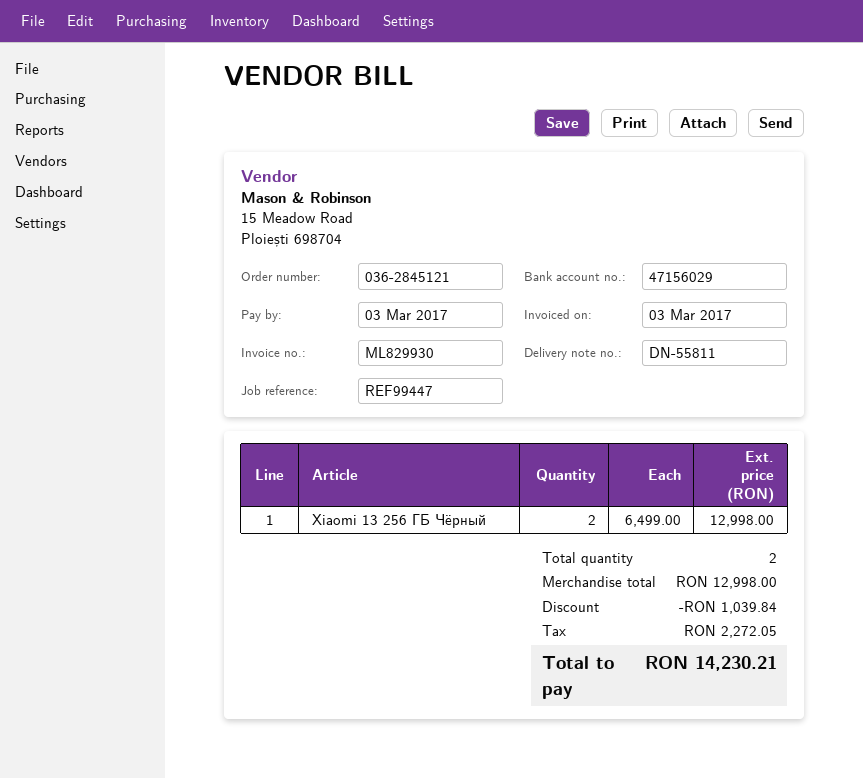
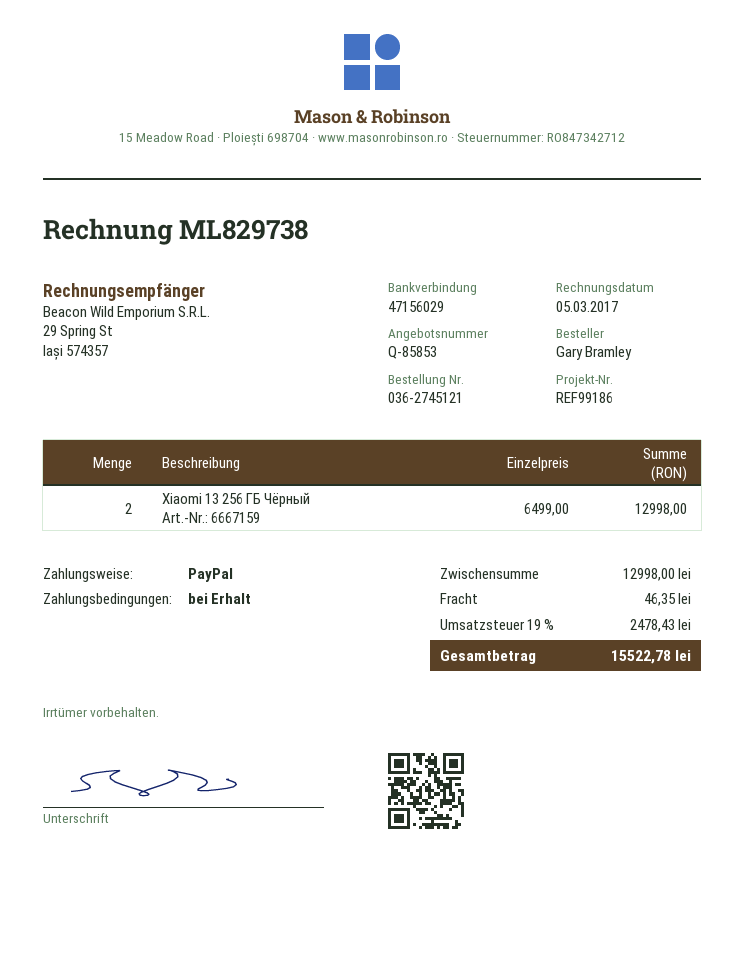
order number: 036-2845121 -> 036-2745121
invoice number: ML829930 -> ML829738
invoice date: 2017-03-03 -> 2017-03-05
reference: REF99447 -> REF99186
discount: 1039.84 -> none
shipping: none -> 46.35
tax: 2272.05 -> 2478.43
total: 14230.21 -> 15522.78

